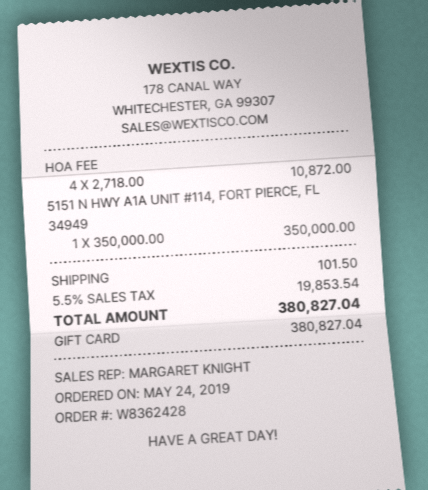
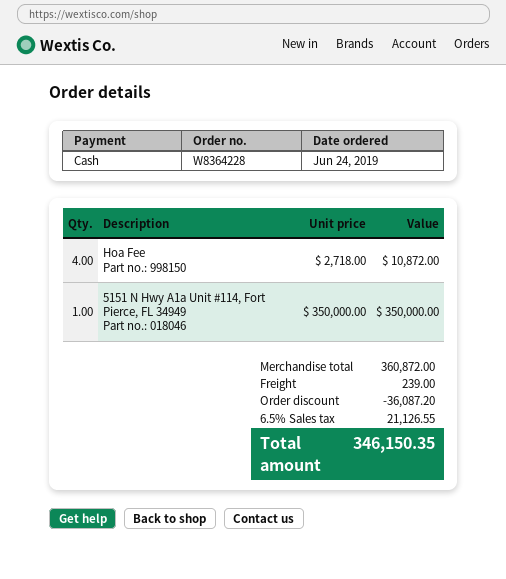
order number: W8362428 -> W8364228
order date: 2019-05-24 -> 2019-06-24
payment method: gift card -> cash
discount: none -> 36087.20
shipping: 101.50 -> 239.00
tax: 5.5% = 19853.54 -> 6.5% = 21126.55
total: 380827.04 -> 346150.35

